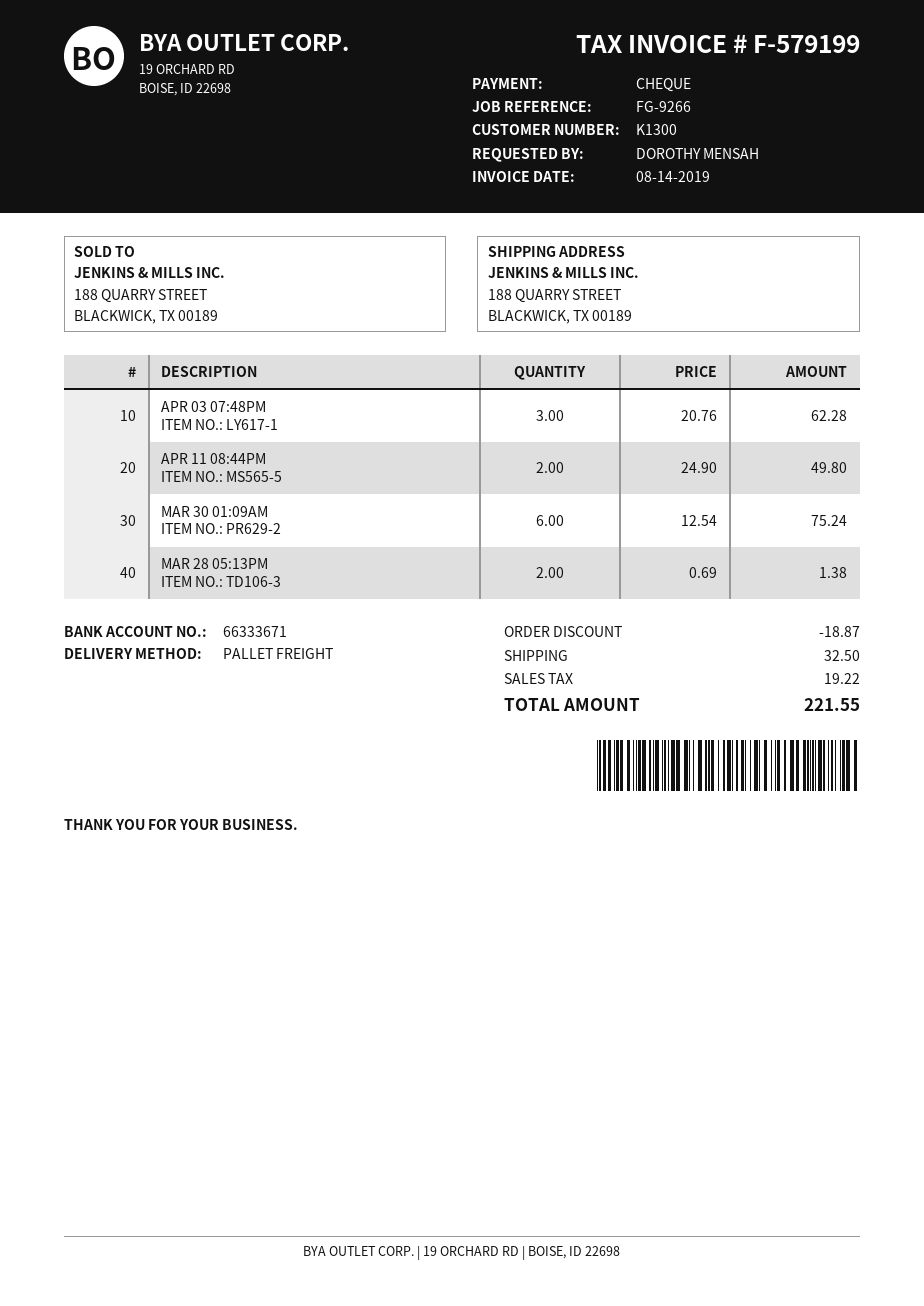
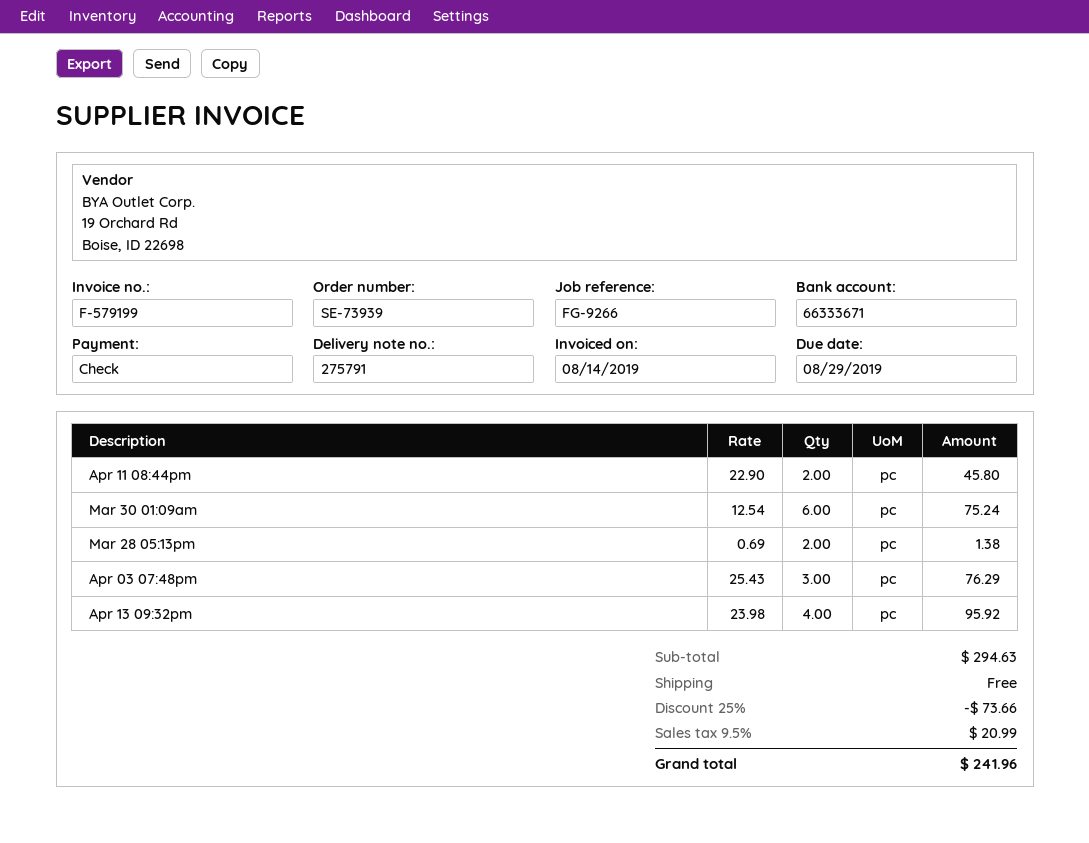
APR 03 07:48PM: 3 x 20.76 = 62.28 -> 3 x 25.43 = 76.29
APR 11 08:44PM: 2 x 24.90 = 49.80 -> 2 x 22.90 = 45.80
Apr 13 09:32pm: none -> 4 x 23.98 = 95.92
discount: 18.87 -> 73.66
shipping: 32.50 -> 0.00
tax: 19.22 -> 20.99
total: 221.55 -> 241.96

